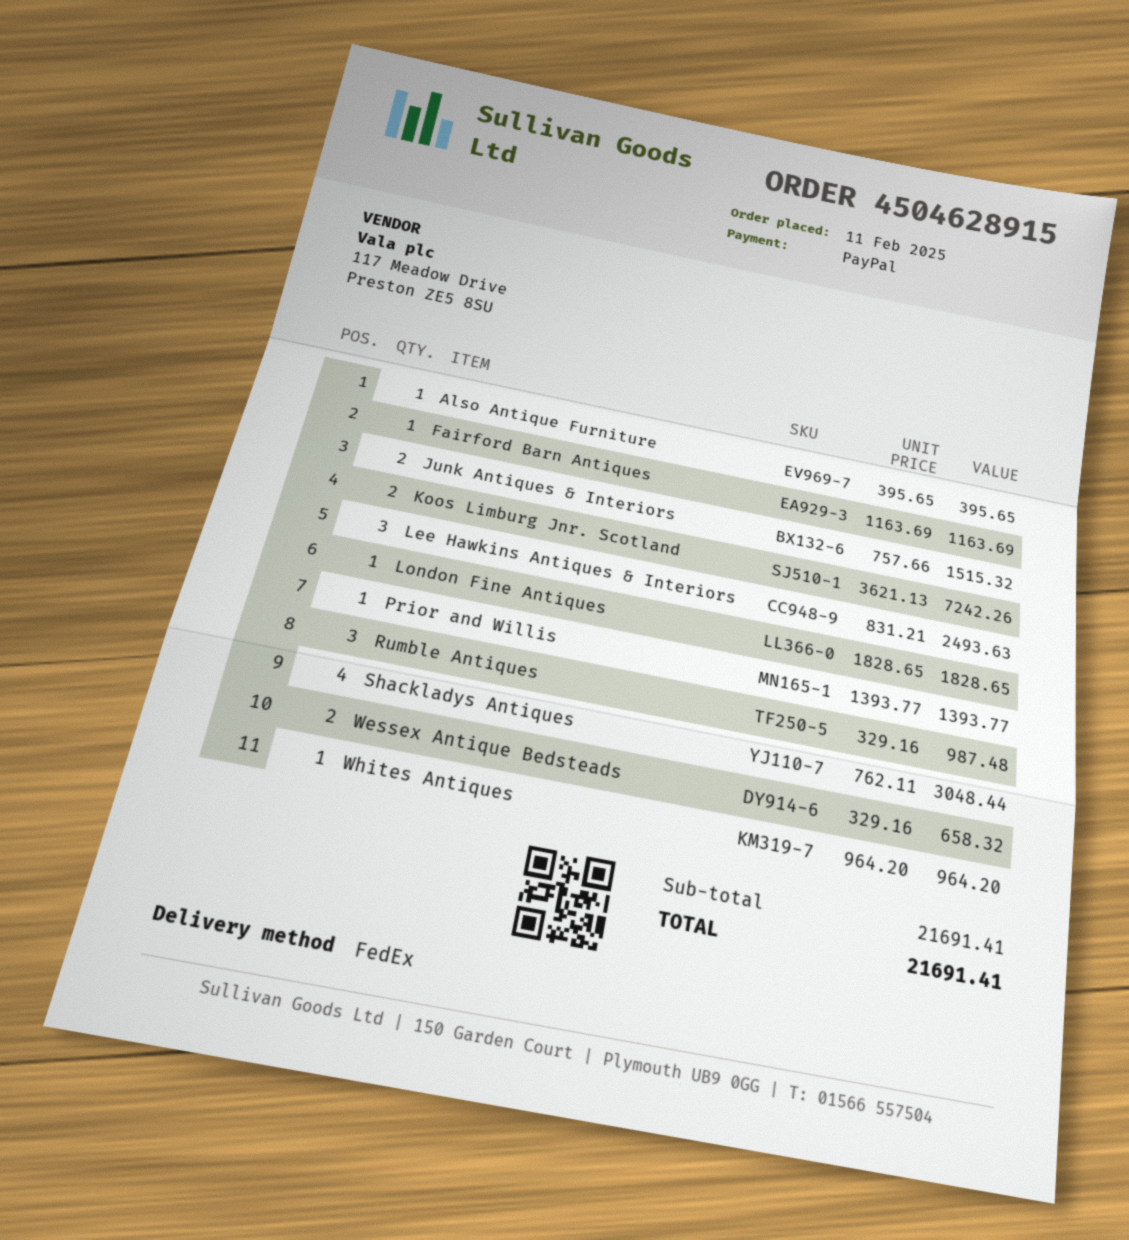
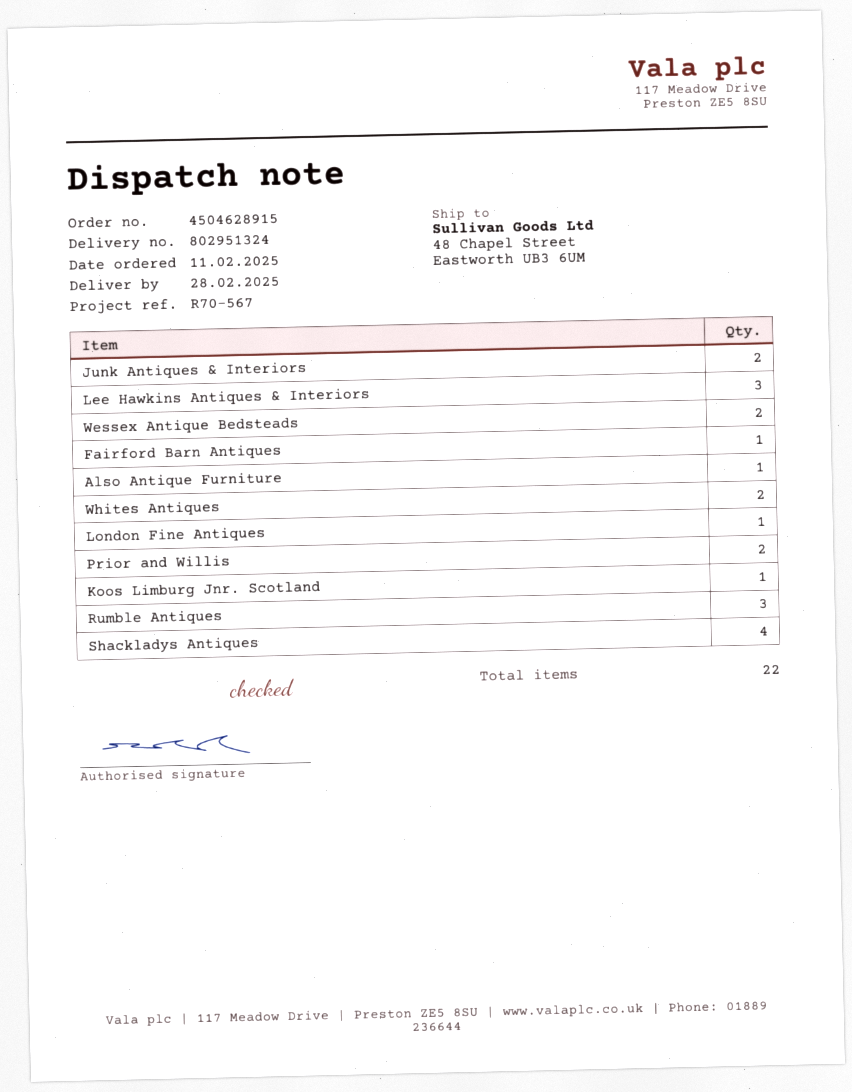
Koos Limburg Jnr. Scotland: 2 -> 1
Prior and Willis: 1 -> 2
Whites Antiques: 1 -> 2

